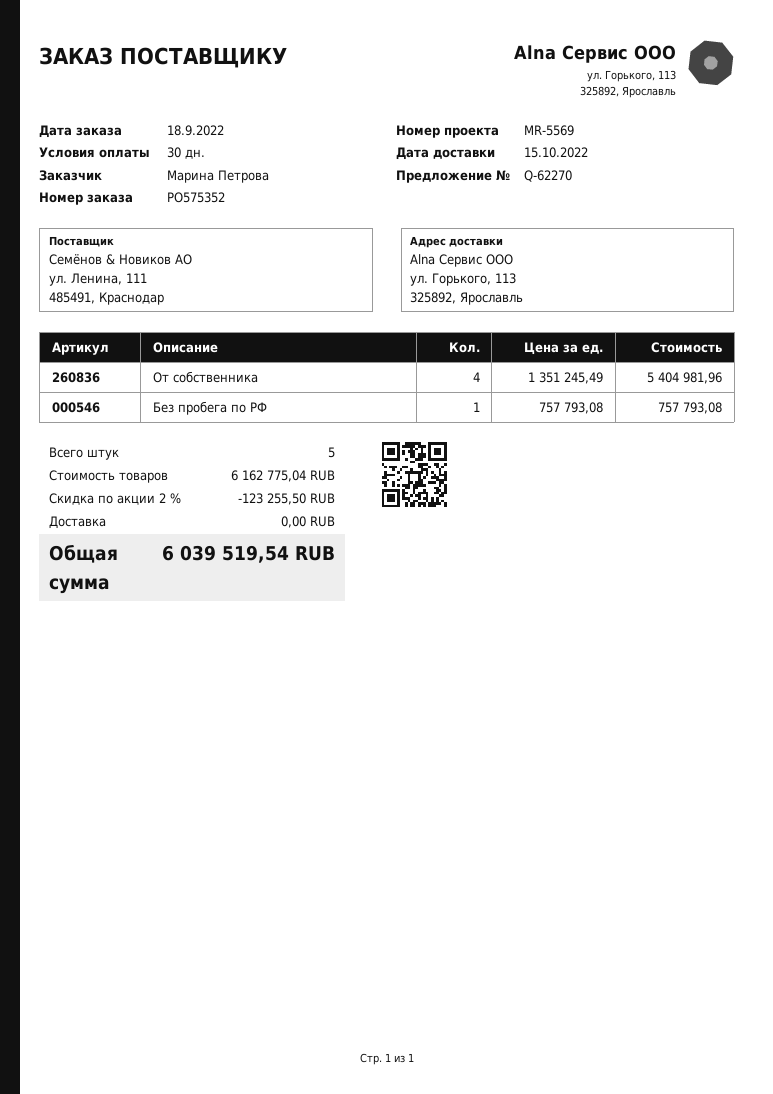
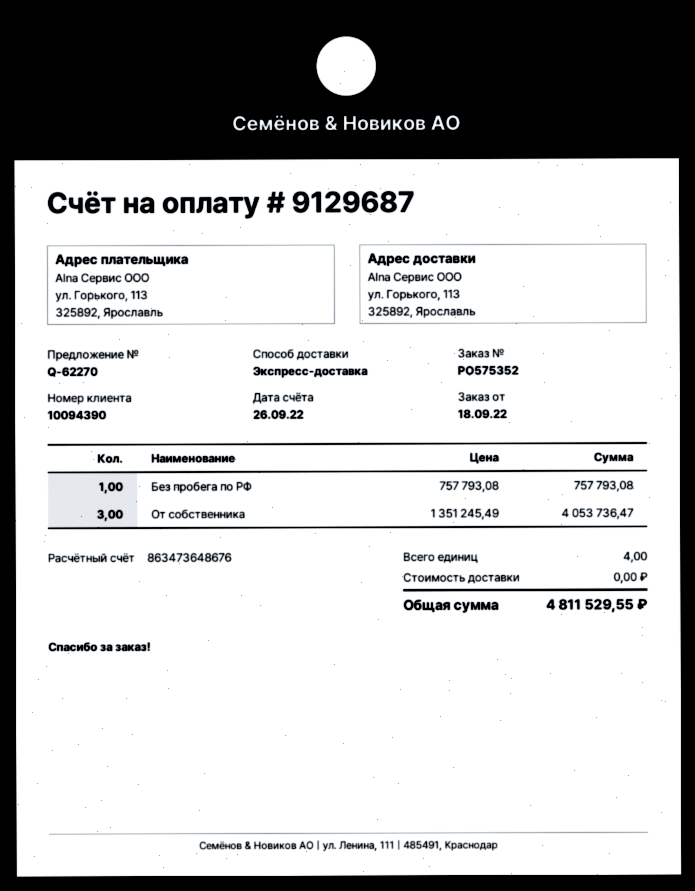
От собственника: 4 x 1351245.49 = 5404981.96 -> 3 x 1351245.49 = 4053736.47
total quantity: 5 -> 4
discount: 2% = 123255.50 -> none
total: 6039519.54 -> 4811529.55

